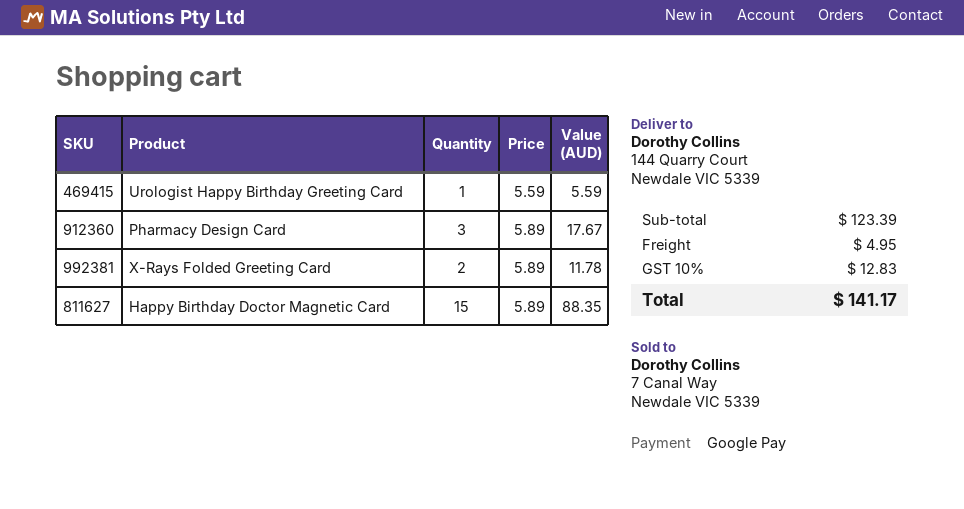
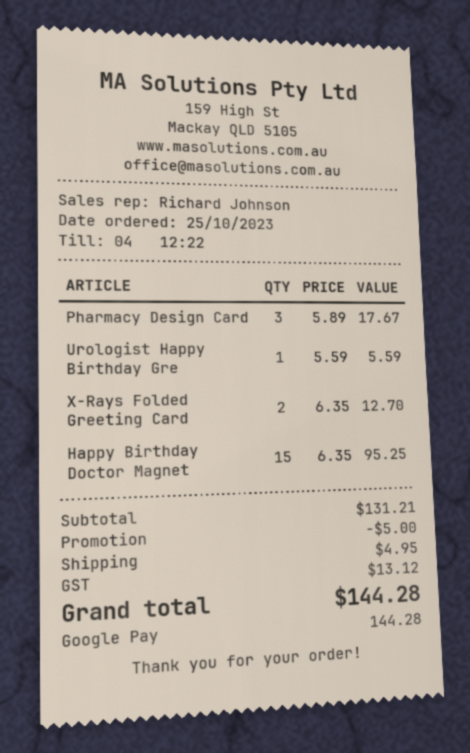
X-Rays Folded Greeting Card: 2 x 5.89 = 11.78 -> 2 x 6.35 = 12.70
Happy Birthday Doctor Magnetic Card: 15 x 5.89 = 88.35 -> 15 x 6.35 = 95.25
subtotal: 123.39 -> 131.21
discount: none -> 5.00
tax: 12.83 -> 13.12
total: 141.17 -> 144.28

